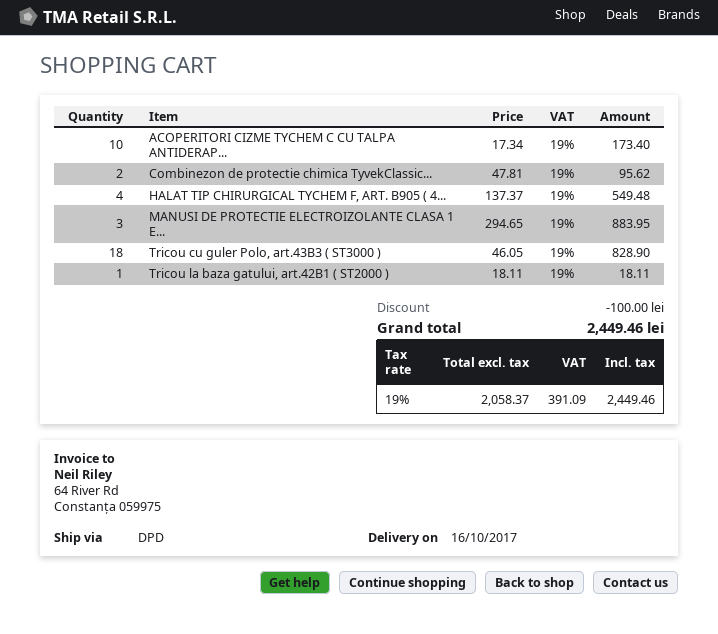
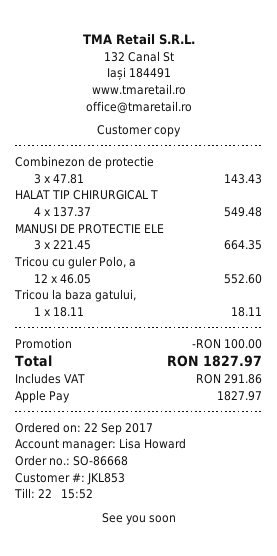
ACOPERITORI CIZME TYCHEM C CU TALPA ANTIDERAP...: 10 x 17.34 = 173.40 -> none
Combinezon de protectie chimica TyvekClassic...: 2 x 47.81 = 95.62 -> 3 x 47.81 = 143.43
MANUSI DE PROTECTIE ELECTROIZOLANTE CLASA 1 E...: 3 x 294.65 = 883.95 -> 3 x 221.45 = 664.35
Tricou cu guler Polo, art.43B3 ( ST3000 ): 18 x 46.05 = 828.90 -> 12 x 46.05 = 552.60
tax: 391.09 -> 291.86
total: 2449.46 -> 1827.97

